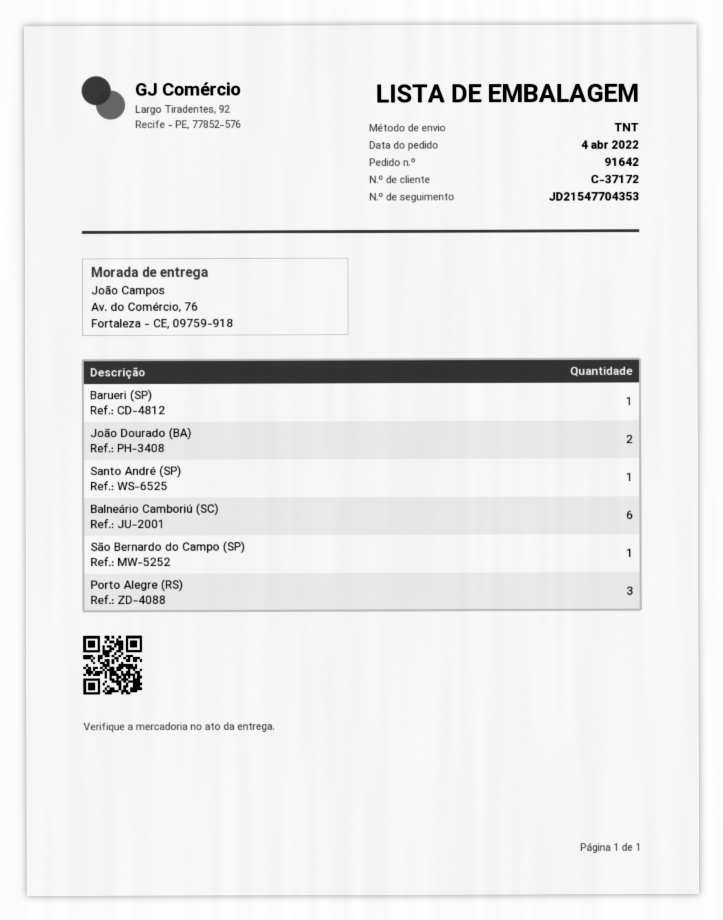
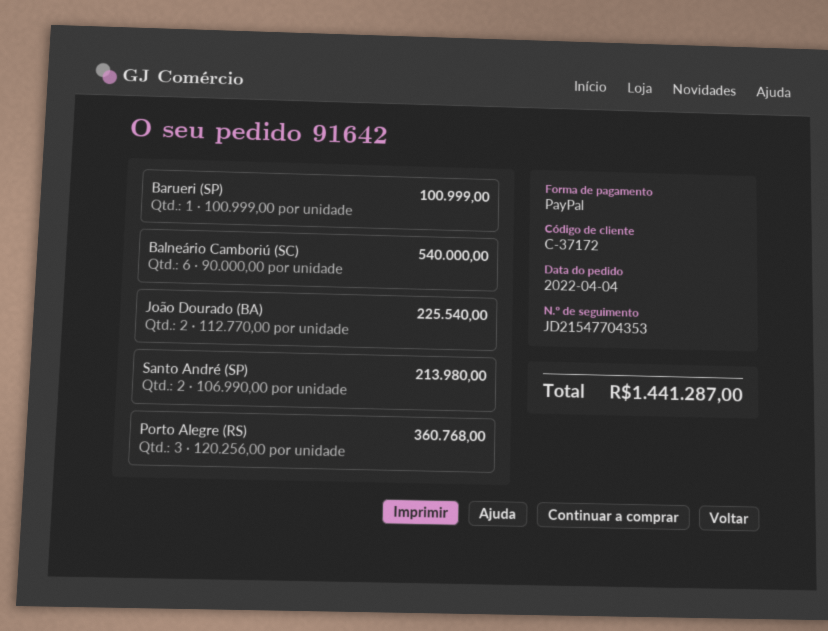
Santo André (SP): 1 -> 2
São Bernardo do Campo (SP): 1 -> none

